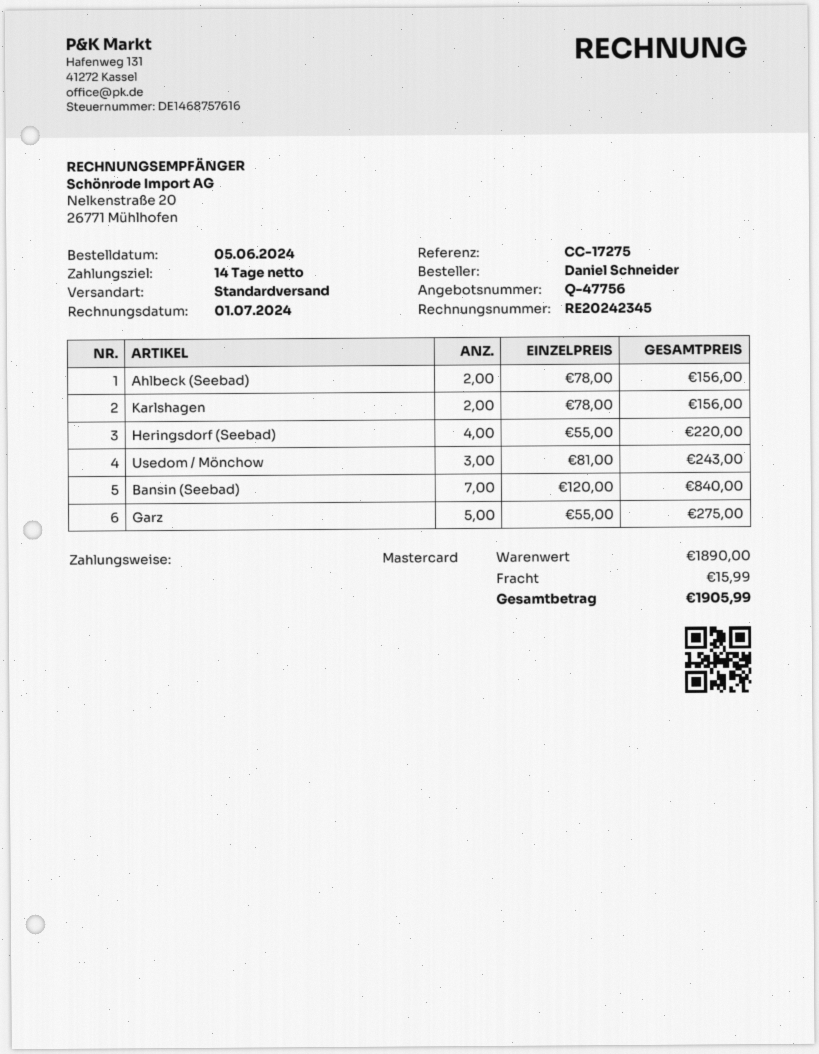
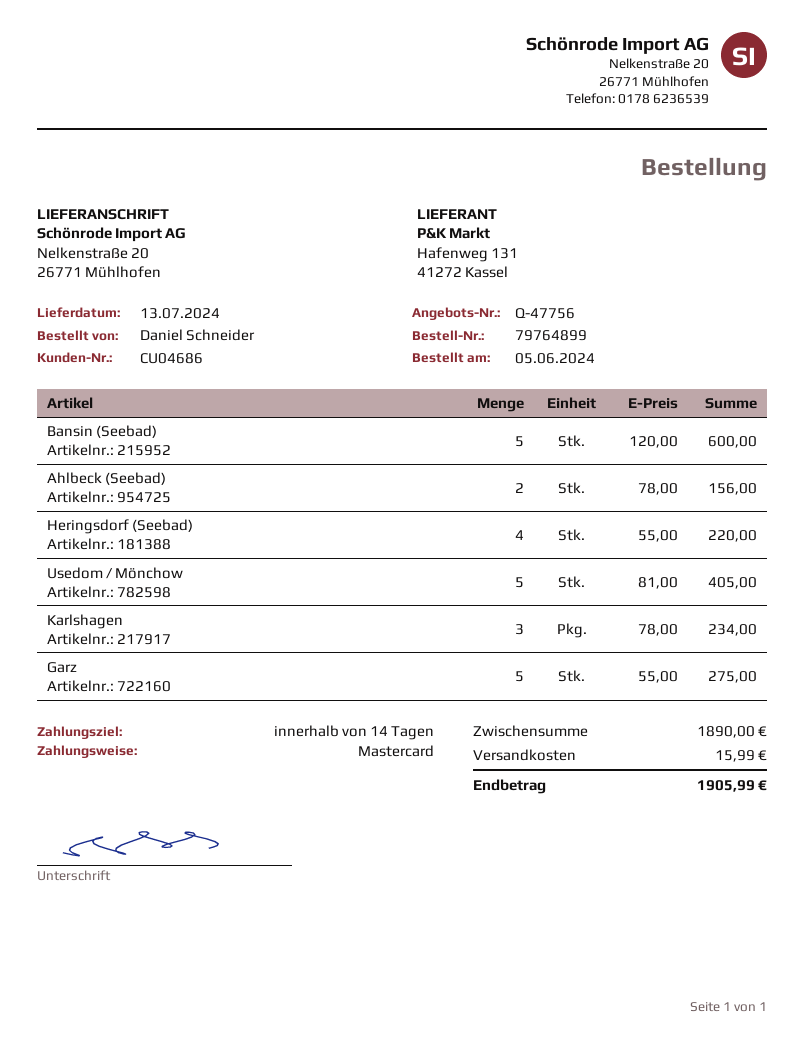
Karlshagen: 2 x 78.00 = 156.00 -> 3 x 78.00 = 234.00
Usedom / Mönchow: 3 x 81.00 = 243.00 -> 5 x 81.00 = 405.00
Bansin (Seebad): 7 x 120.00 = 840.00 -> 5 x 120.00 = 600.00

